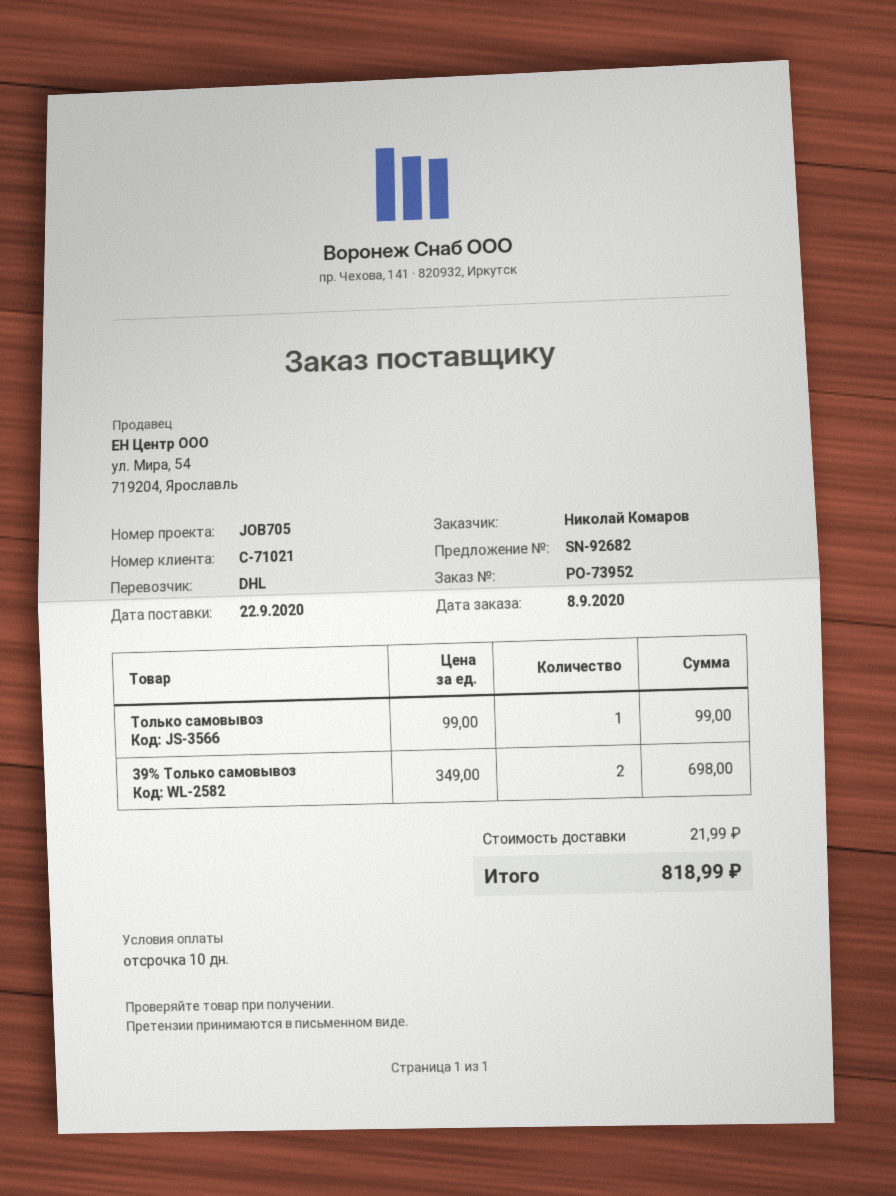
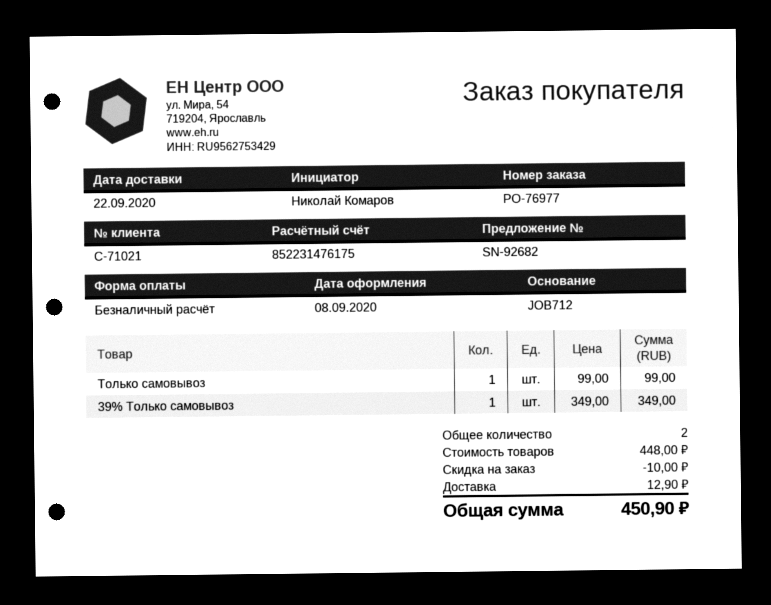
order number: PO-73952 -> PO-76977
reference: JOB705 -> JOB712
39% Только самовывоз: 2 x 349.00 = 698.00 -> 1 x 349.00 = 349.00
discount: none -> 10.00
shipping: 21.99 -> 12.90
total: 818.99 -> 450.90

